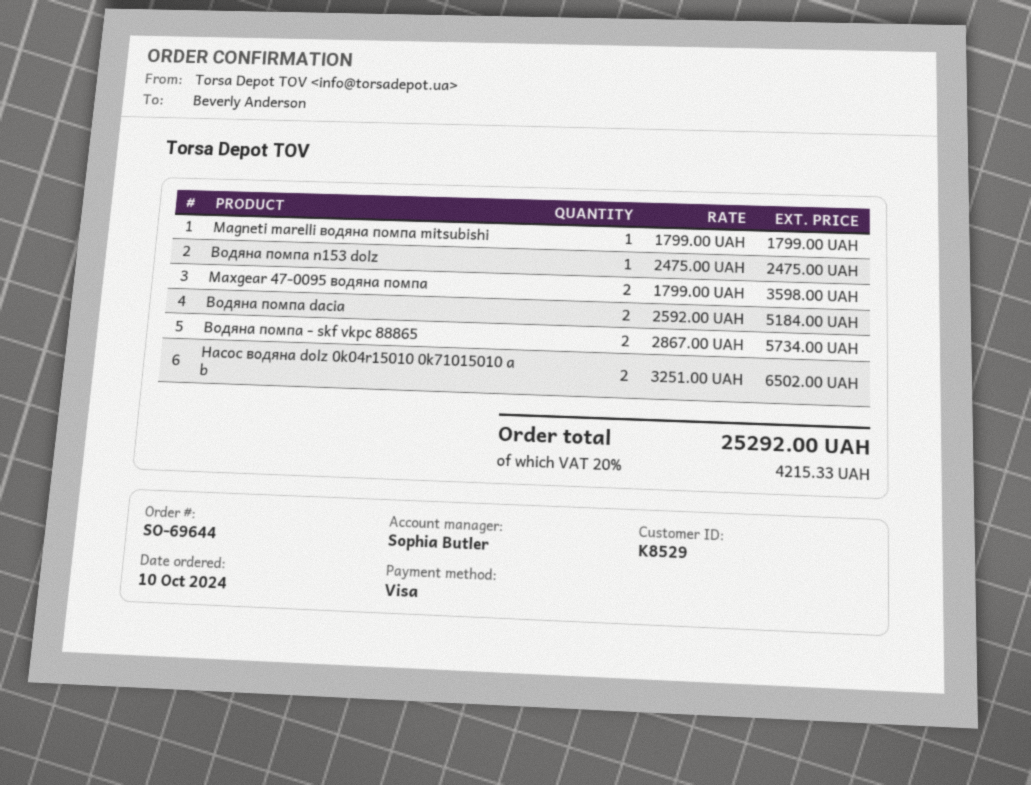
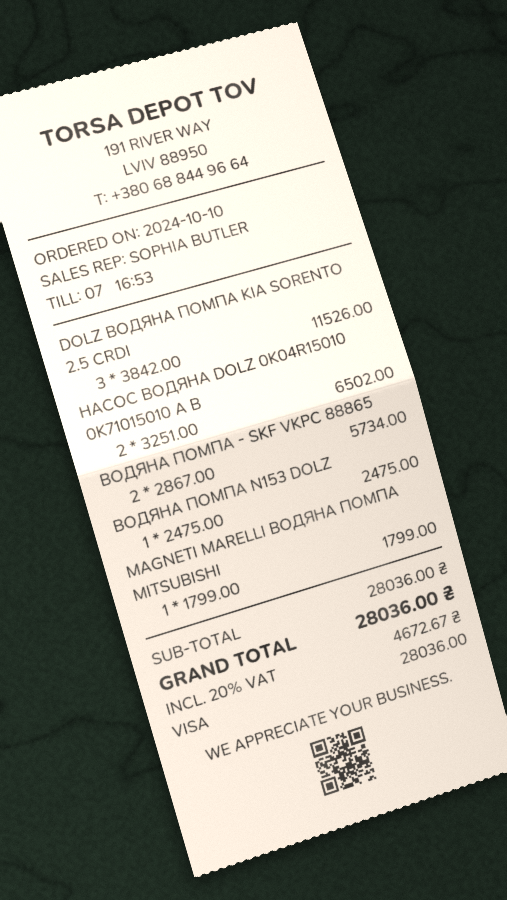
Maxgear 47-0095 водяна помпа: 2 x 1799.00 = 3598.00 -> none
Водяна помпа dacia: 2 x 2592.00 = 5184.00 -> none
DOLZ ВОДЯНА ПОМПА KIA SORENTO 2.5 CRDI: none -> 3 x 3842.00 = 11526.00
tax: 20% = 4215.33 -> 20% = 4672.67
total: 25292.00 -> 28036.00

